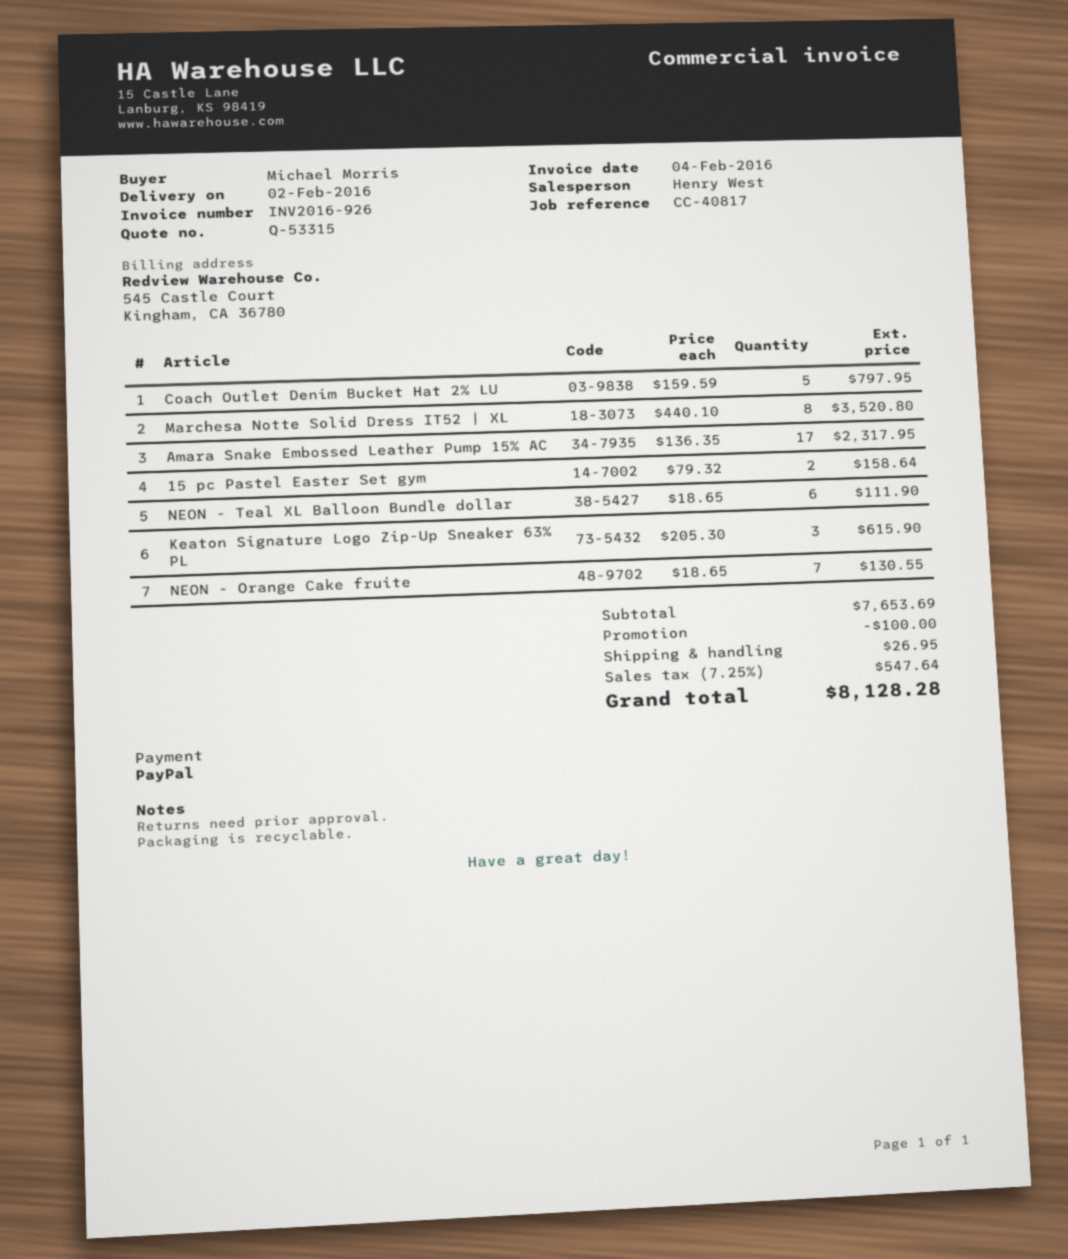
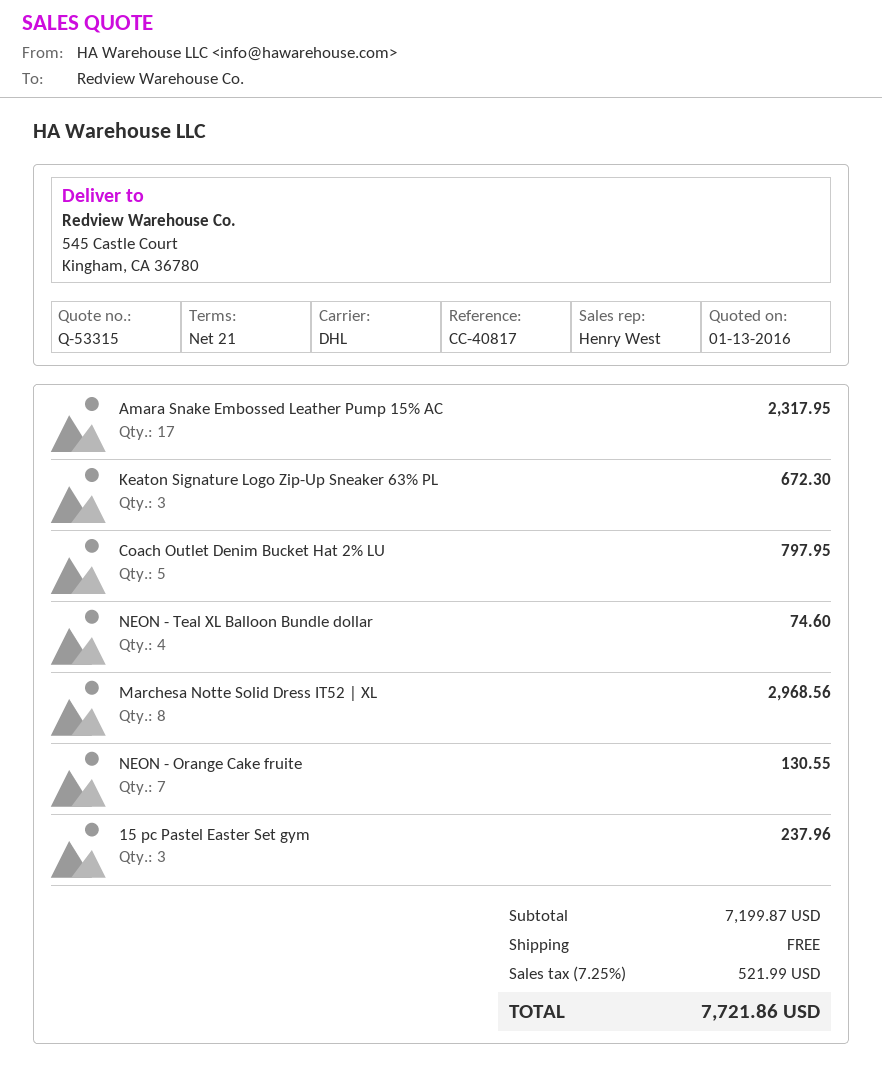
Marchesa Notte Solid Dress IT52 | XL: 8 for 3520.80 -> 8 for 2968.56
15 pc Pastel Easter Set gym: 2 for 158.64 -> 3 for 237.96
NEON - Teal XL Balloon Bundle dollar: 6 for 111.90 -> 4 for 74.60
Keaton Signature Logo Zip-Up Sneaker 63% PL: 3 for 615.90 -> 3 for 672.30
subtotal: 7653.69 -> 7199.87
discount: 100.00 -> none
shipping: 26.95 -> 0.00
tax: 7.25% = 547.64 -> 7.25% = 521.99
total: 8128.28 -> 7721.86

